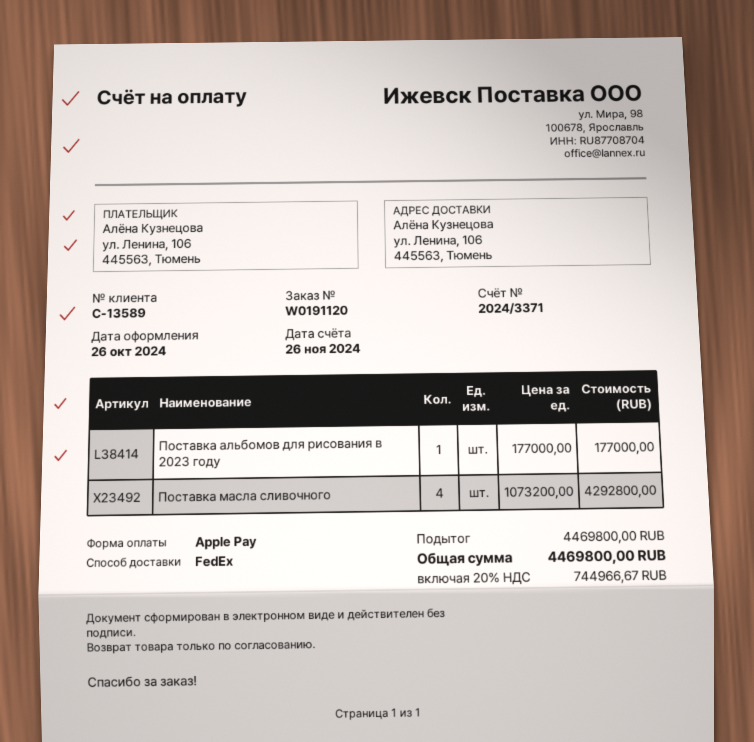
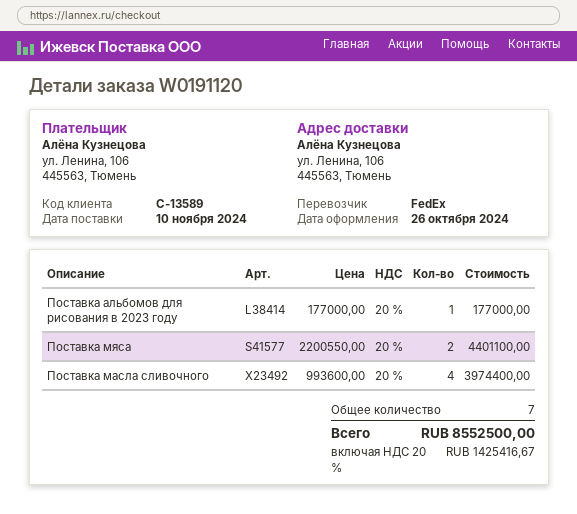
Поставка масла сливочного: 4 x 1073200.00 = 4292800.00 -> 4 x 993600.00 = 3974400.00
Поставка мяса: none -> 2 x 2200550.00 = 4401100.00
tax: 20% = 744966.67 -> 20% = 1425416.67
total: 4469800.00 -> 8552500.00

